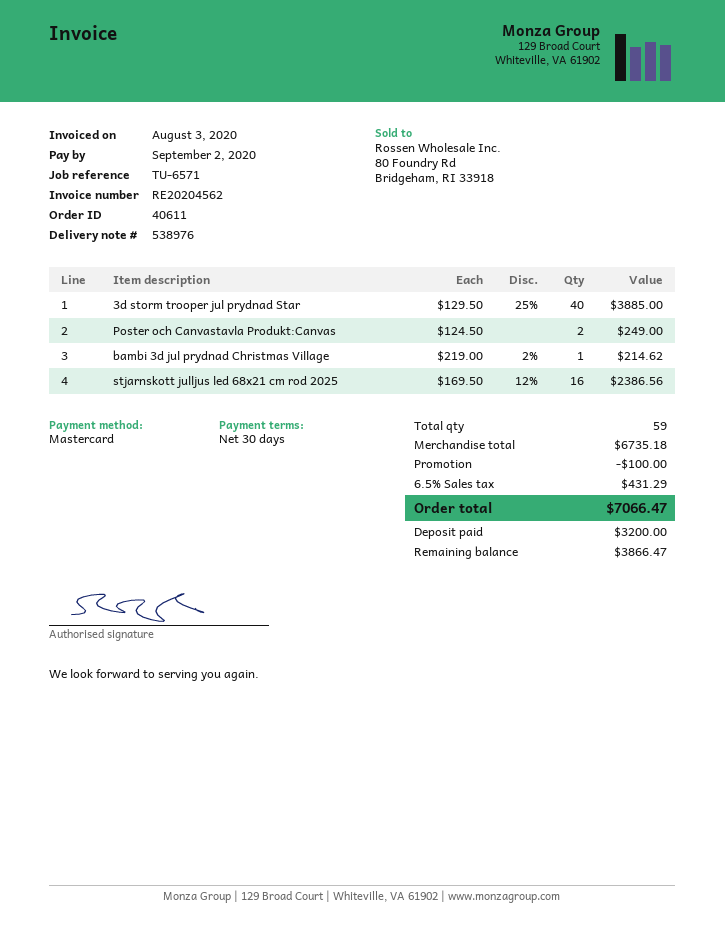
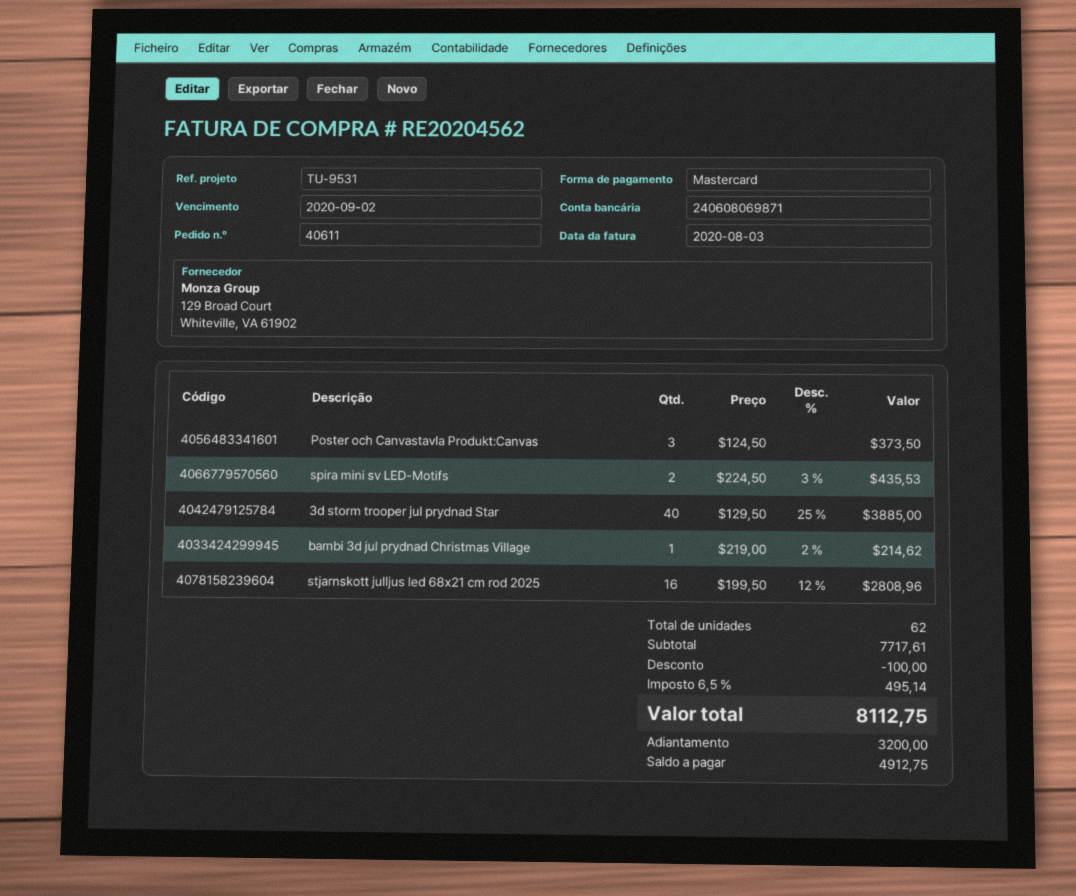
reference: TU-6571 -> TU-9531
Poster och Canvastavla Produkt:Canvas: 2 x 124.50 = 249.00 -> 3 x 124.50 = 373.50
stjarnskott julljus led 68x21 cm rod 2025: 16 x 169.50 - 12% = 2386.56 -> 16 x 199.50 - 12% = 2808.96
spira mini sv LED-Motifs: none -> 2 x 224.50 - 3% = 435.53
total quantity: 59 -> 62
subtotal: 6735.18 -> 7717.61
tax: 6.5% = 431.29 -> 6.5% = 495.14
total: 7066.47 -> 8112.75
balance: 3866.47 -> 4912.75

